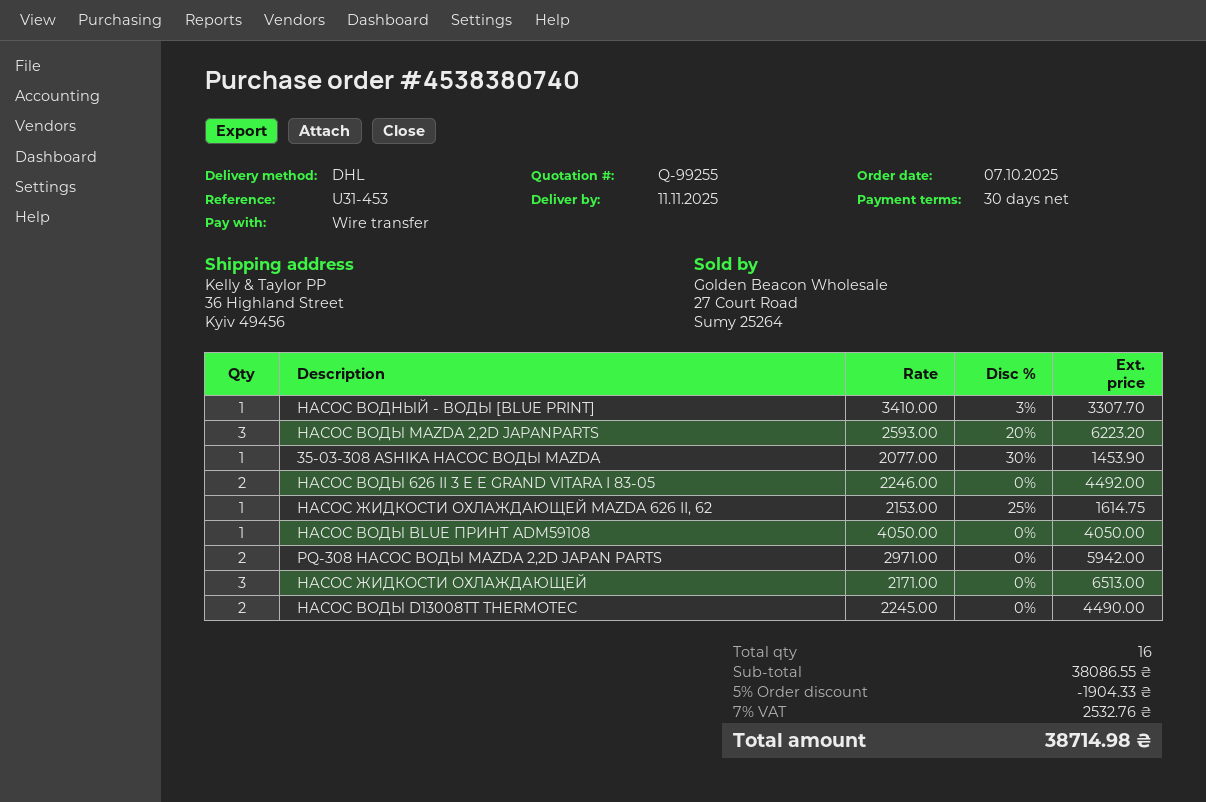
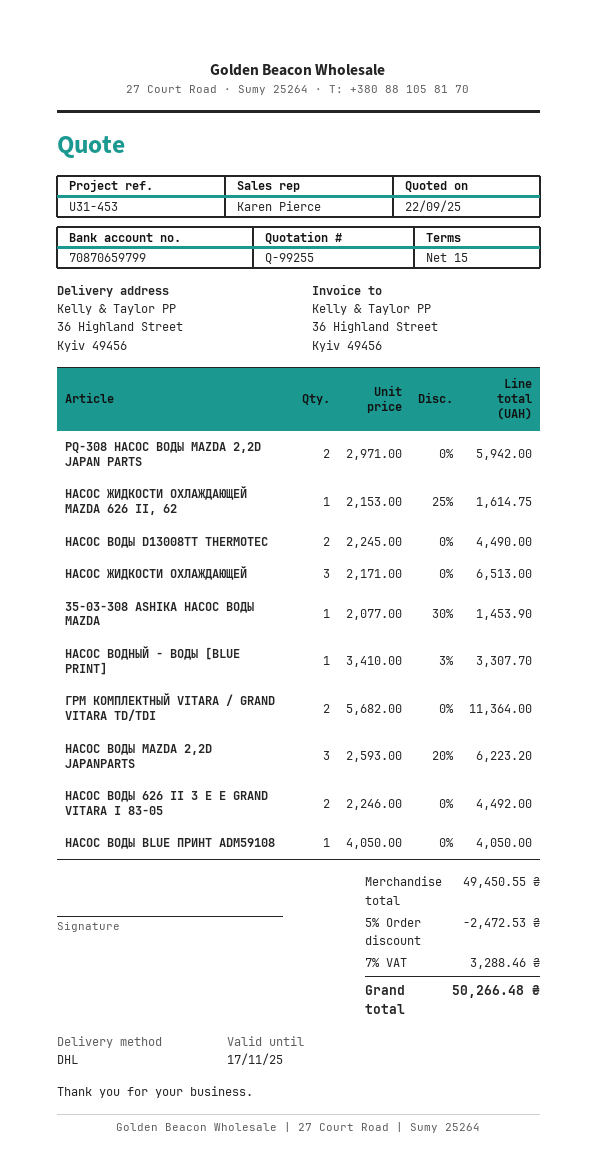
payment terms: 30 days -> 15 days
ГРМ КОМПЛЕКТНЫЙ VITARA / GRAND VITARA TD/TDI: none -> 2 x 5682.00 = 11364.00
subtotal: 38086.55 -> 49450.55
discount: 5% = 1904.33 -> 5% = 2472.53
tax: 7% = 2532.76 -> 7% = 3288.46
total: 38714.98 -> 50266.48

